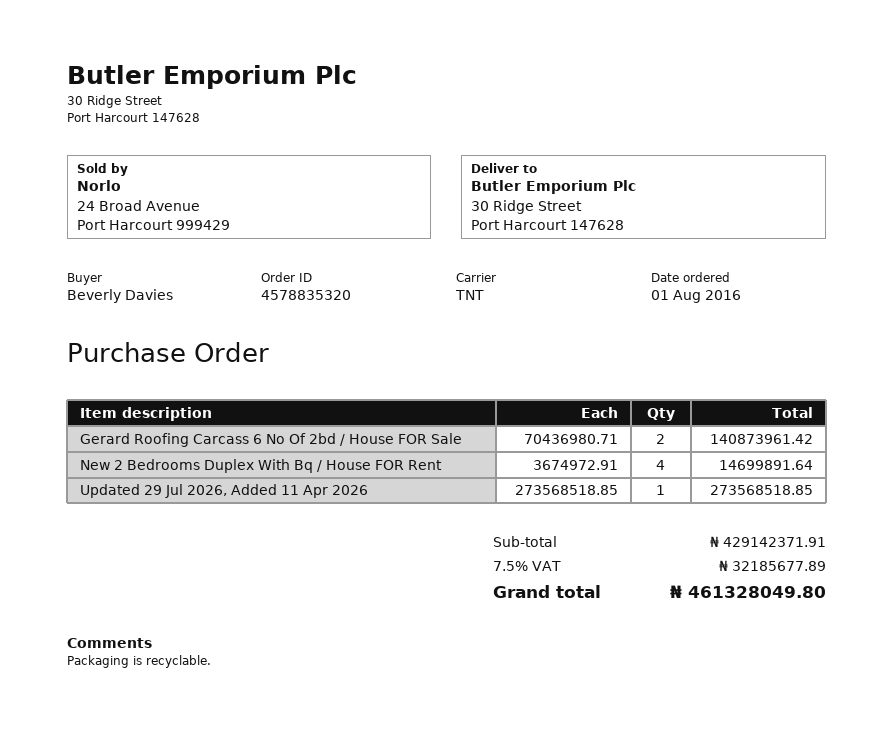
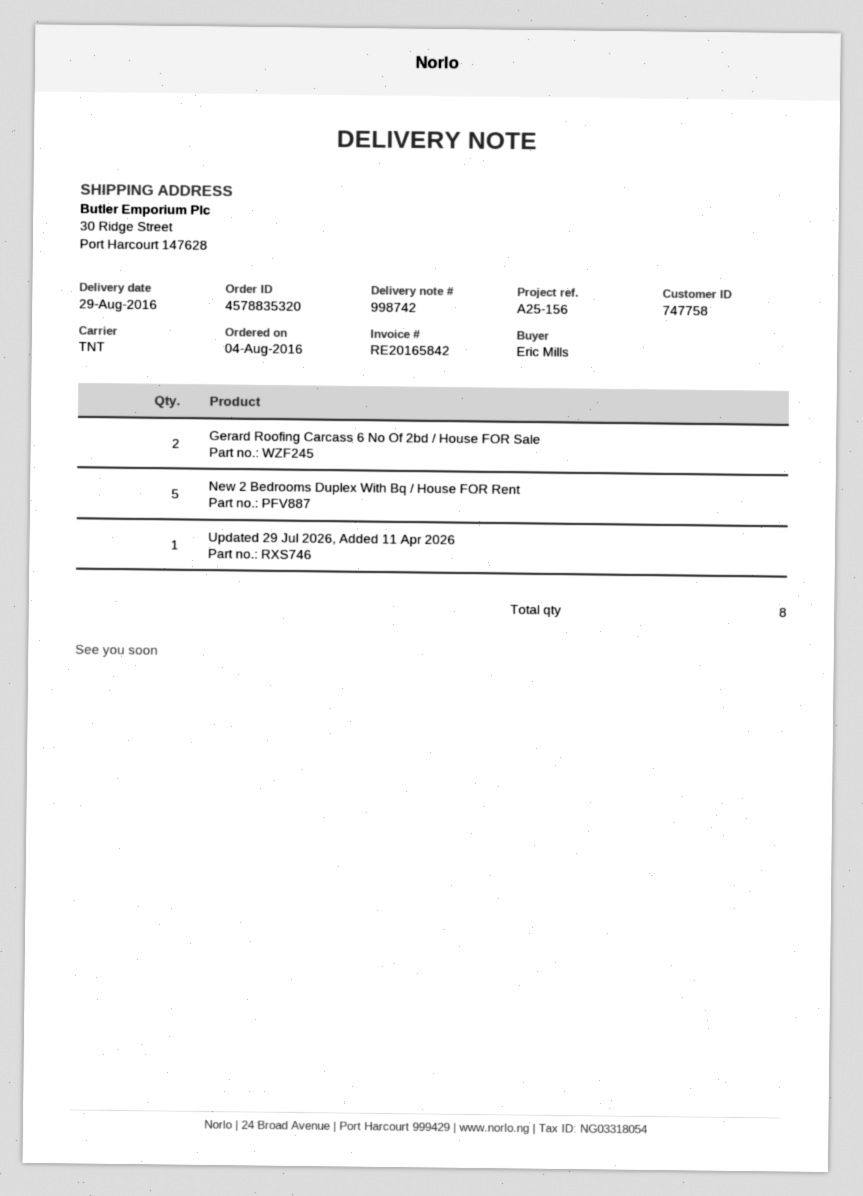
order date: 2016-08-01 -> 2016-08-04
ordered by: Beverly Davies -> Eric Mills
New 2 Bedrooms Duplex With Bq / House FOR Rent: 4 -> 5

